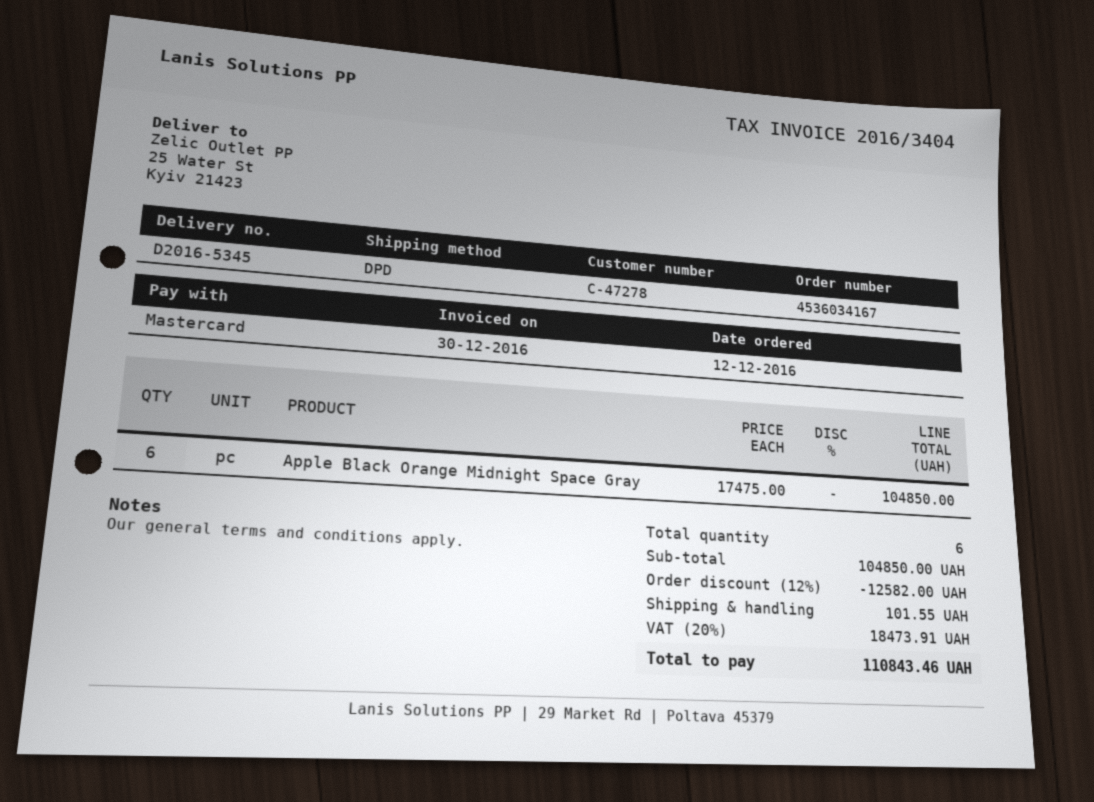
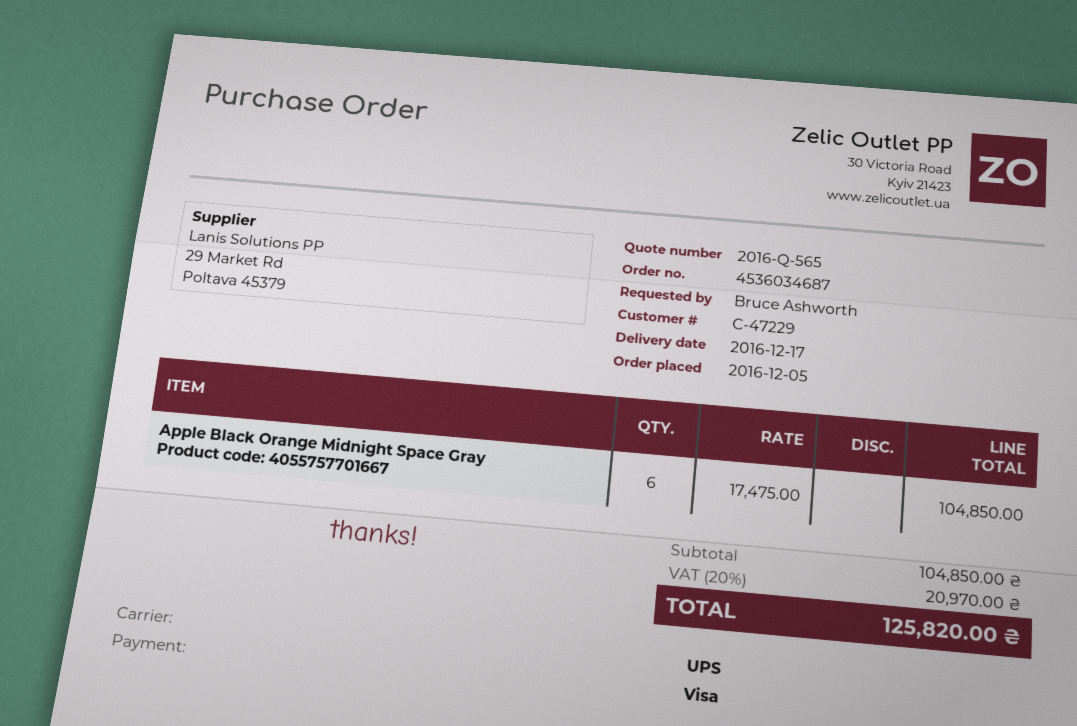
order number: 4536034167 -> 4536034687
order date: 2016-12-12 -> 2016-12-05
customer number: C-47278 -> C-47229
payment method: Mastercard -> Visa
shipping method: DPD -> UPS
discount: 12% = 12582.00 -> none
shipping: 101.55 -> none
tax: 20% = 18473.91 -> 20% = 20970.00
total: 110843.46 -> 125820.00

